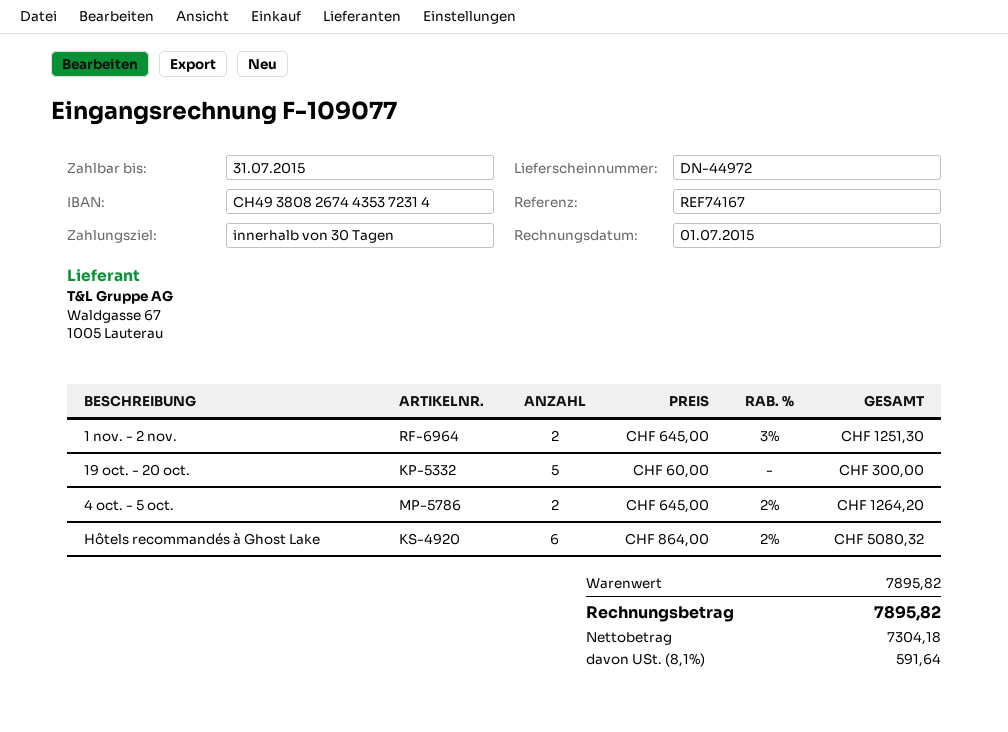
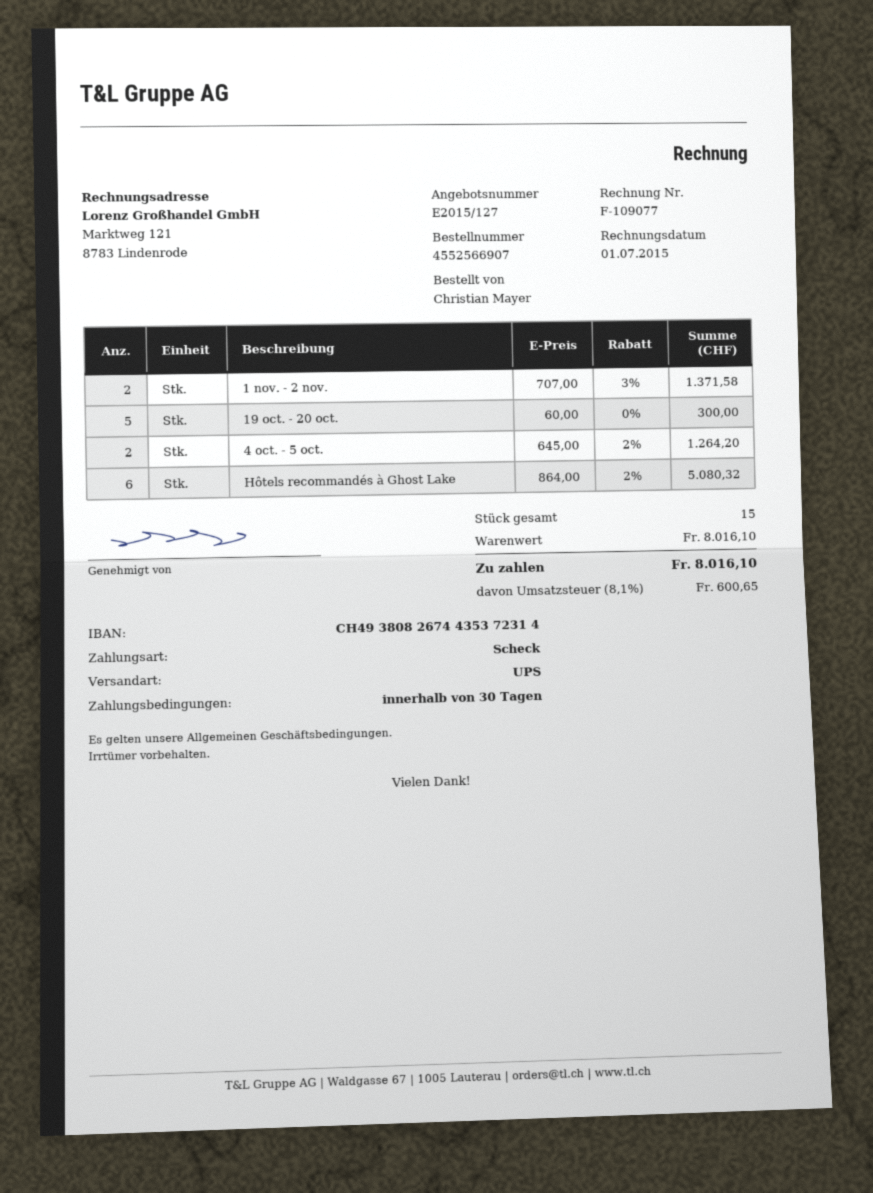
1 nov. - 2 nov.: 2 x 645.00 - 3% = 1251.30 -> 2 x 707.00 - 3% = 1371.58
subtotal: 7895.82 -> 8016.10
tax: 8.1% = 591.64 -> 8.1% = 600.65
total: 7895.82 -> 8016.10

